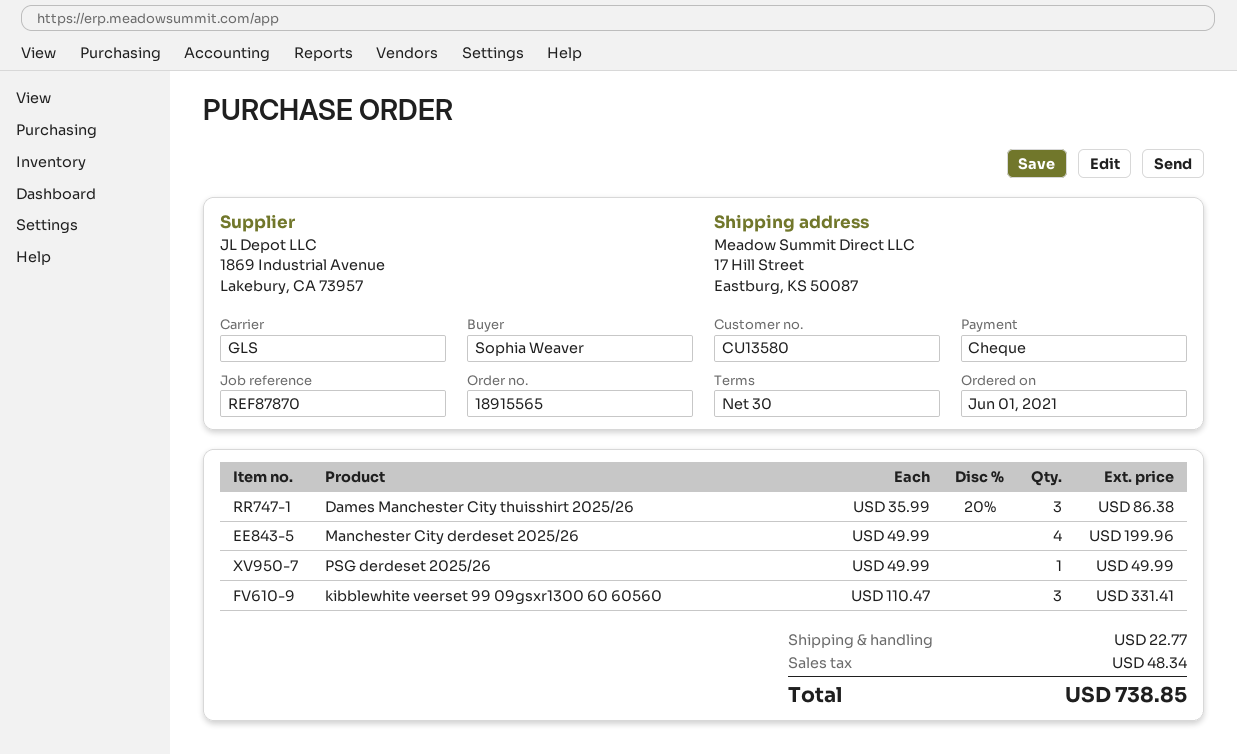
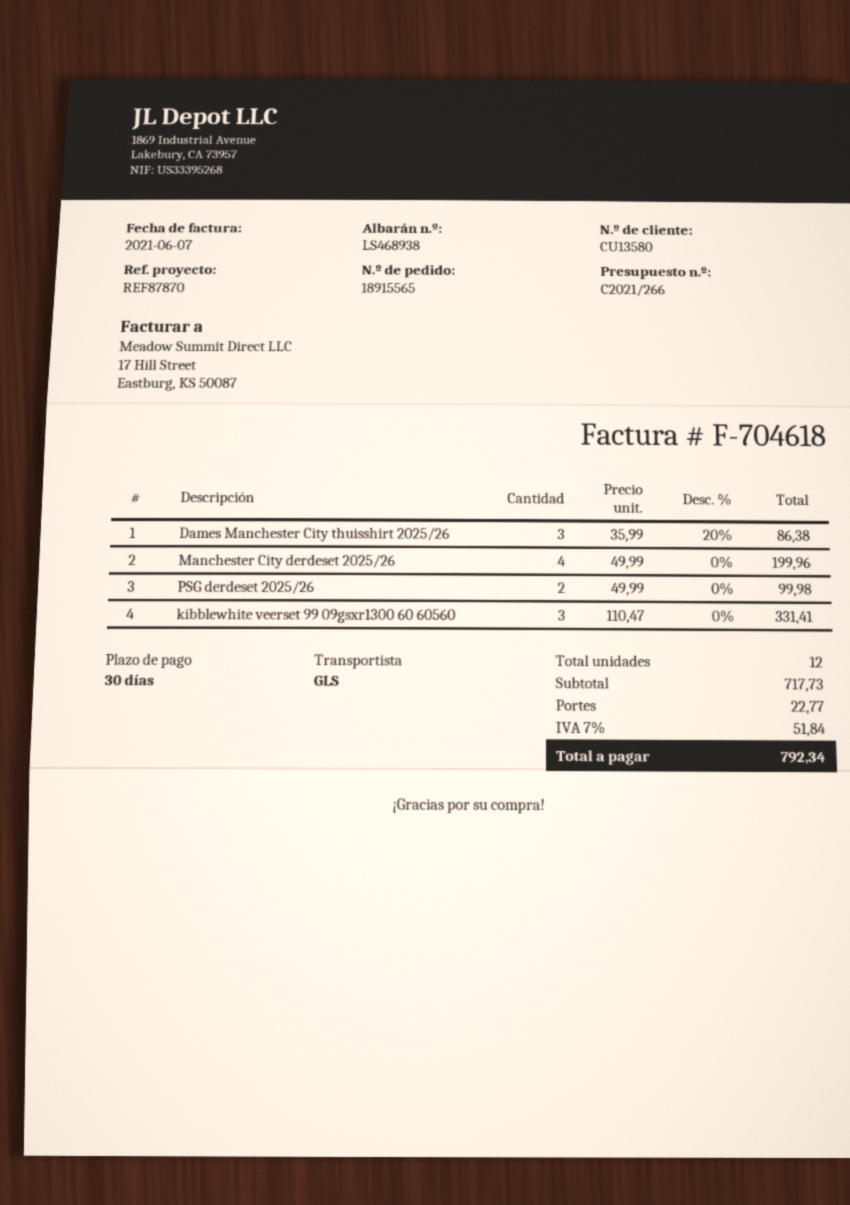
PSG derdeset 2025/26: 1 x 49.99 = 49.99 -> 2 x 49.99 = 99.98
tax: 48.34 -> 51.84
total: 738.85 -> 792.34

